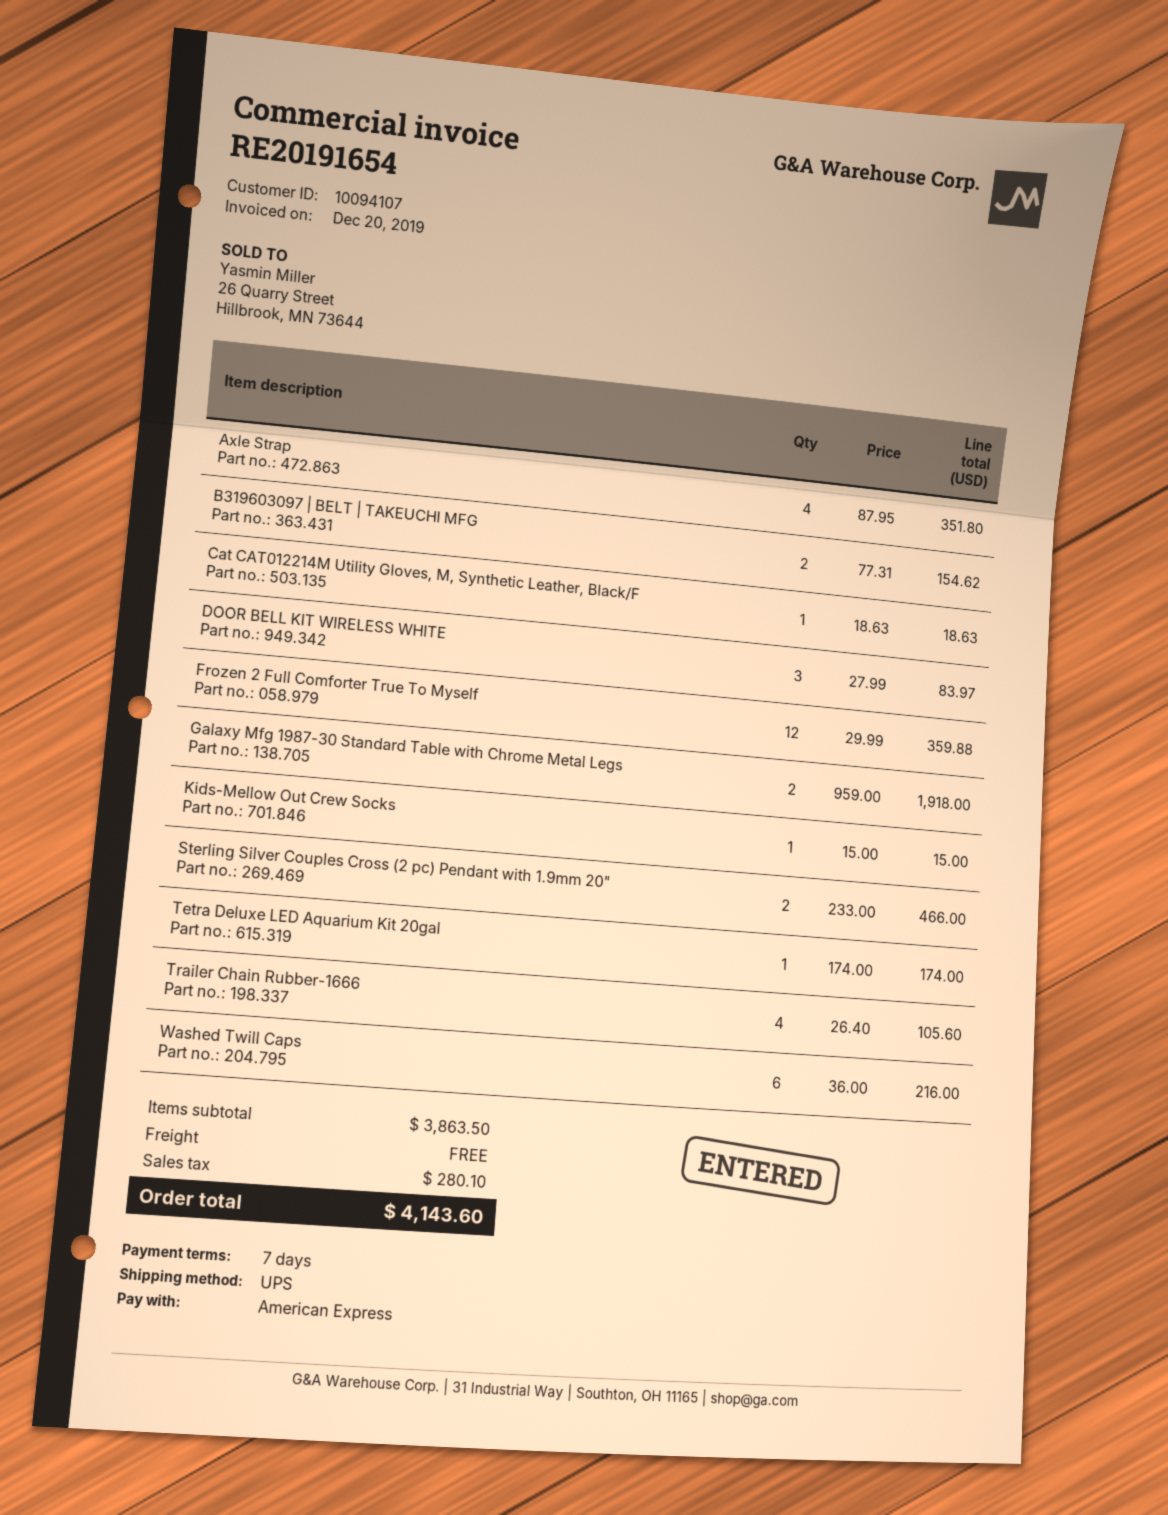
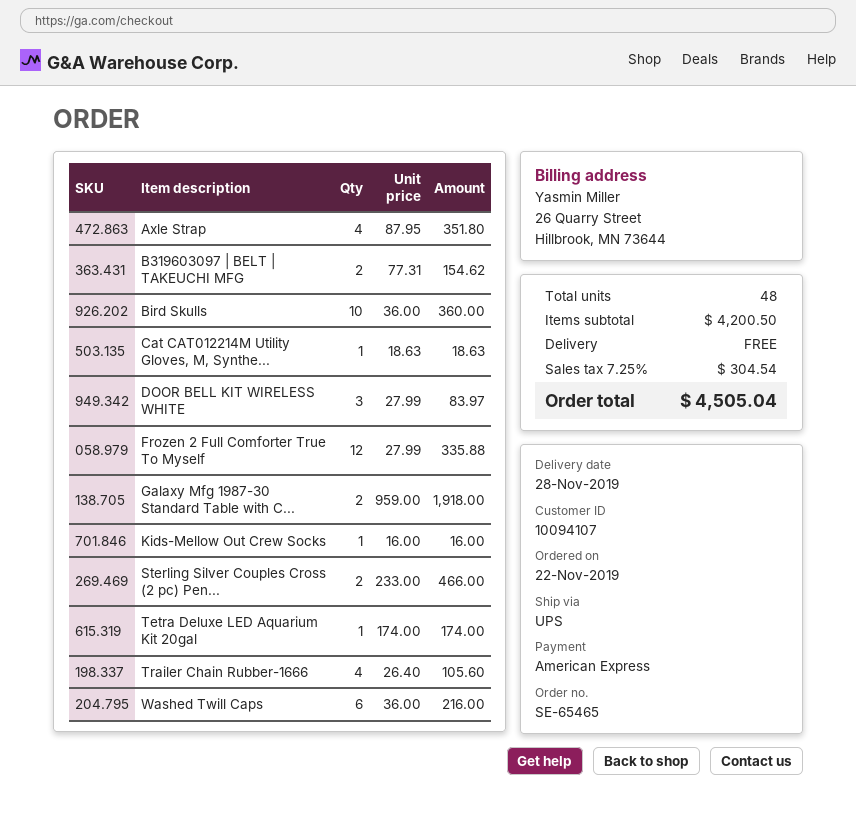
Frozen 2 Full Comforter True To Myself: 12 x 29.99 = 359.88 -> 12 x 27.99 = 335.88
Kids-Mellow Out Crew Socks: 1 x 15.00 = 15.00 -> 1 x 16.00 = 16.00
Bird Skulls: none -> 10 x 36.00 = 360.00
subtotal: 3863.50 -> 4200.50
tax: 280.10 -> 304.54
total: 4143.60 -> 4505.04

